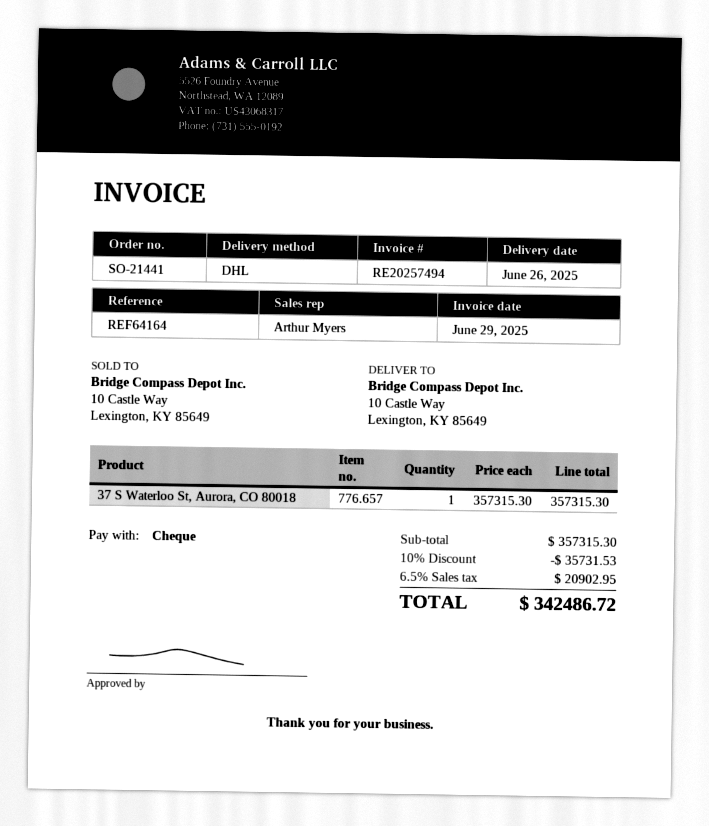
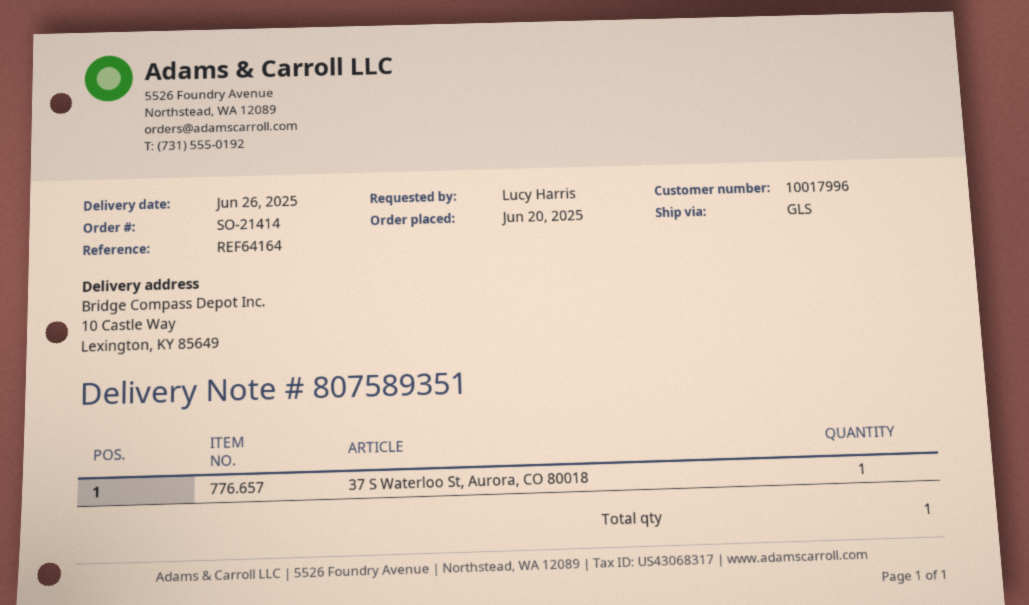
order number: SO-21441 -> SO-21414
shipping method: DHL -> GLS

